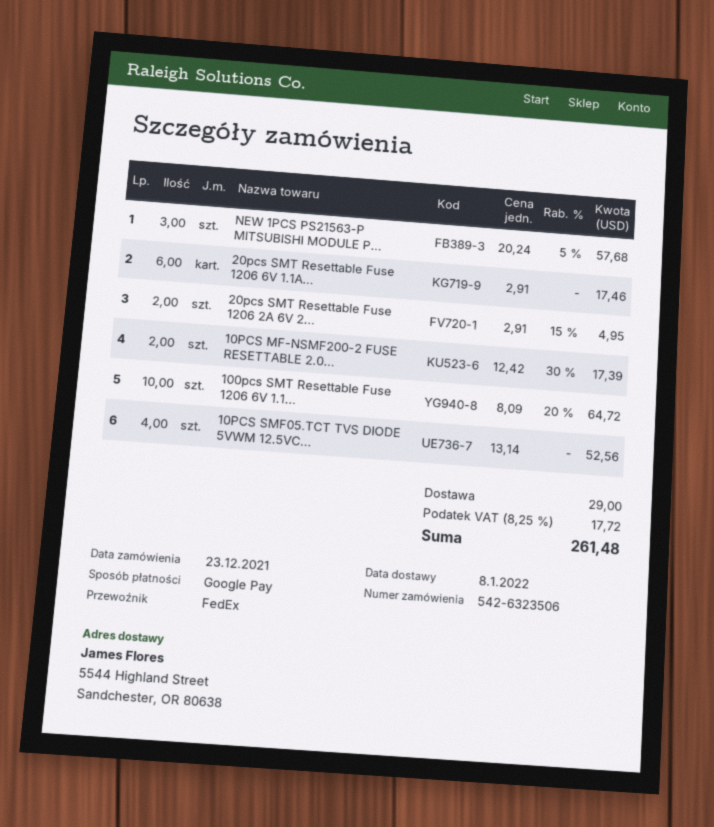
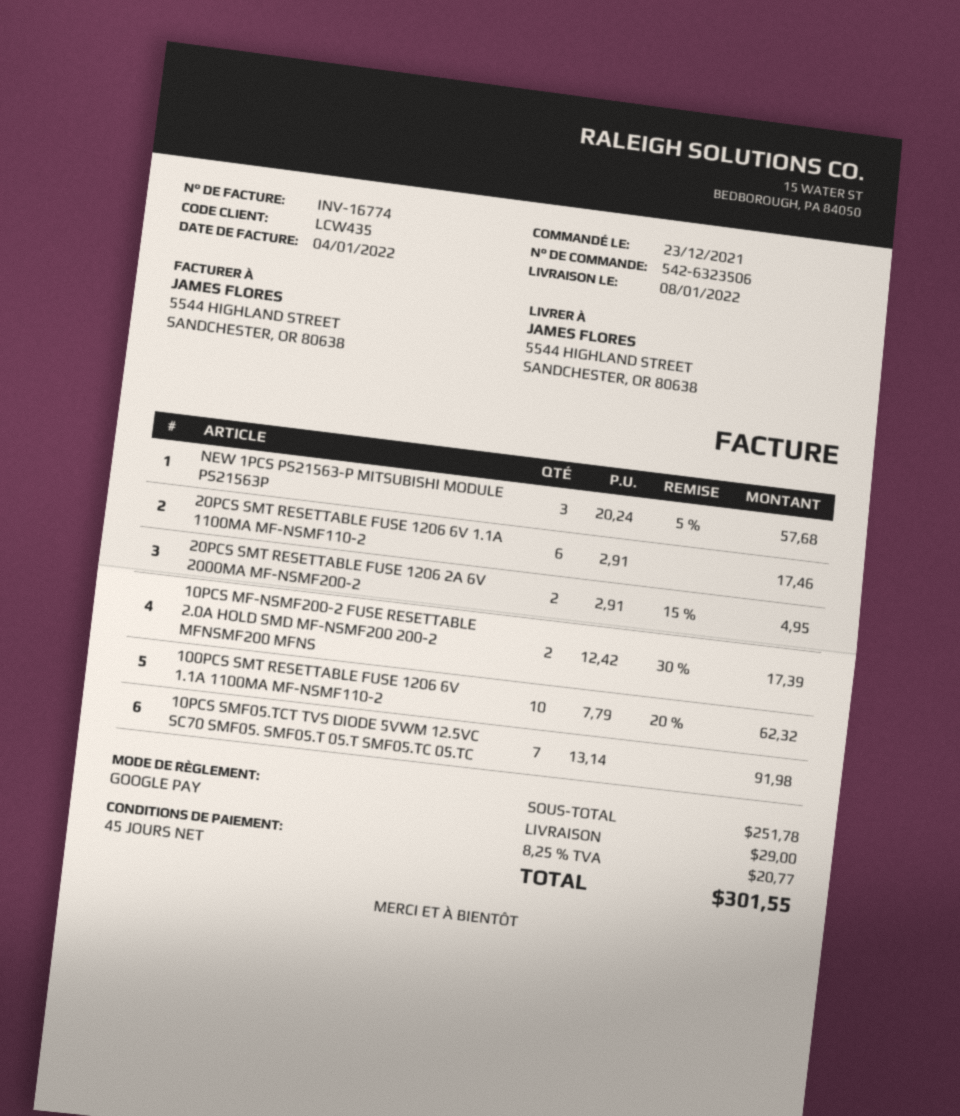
100pcs SMT Resettable Fuse 1206 6V 1.1...: 10 x 8.09 - 20% = 64.72 -> 10 x 7.79 - 20% = 62.32
10PCS SMF05.TCT TVS DIODE 5VWM 12.5VC...: 4 x 13.14 = 52.56 -> 7 x 13.14 = 91.98
tax: 8.25% = 17.72 -> 8.25% = 20.77
total: 261.48 -> 301.55

